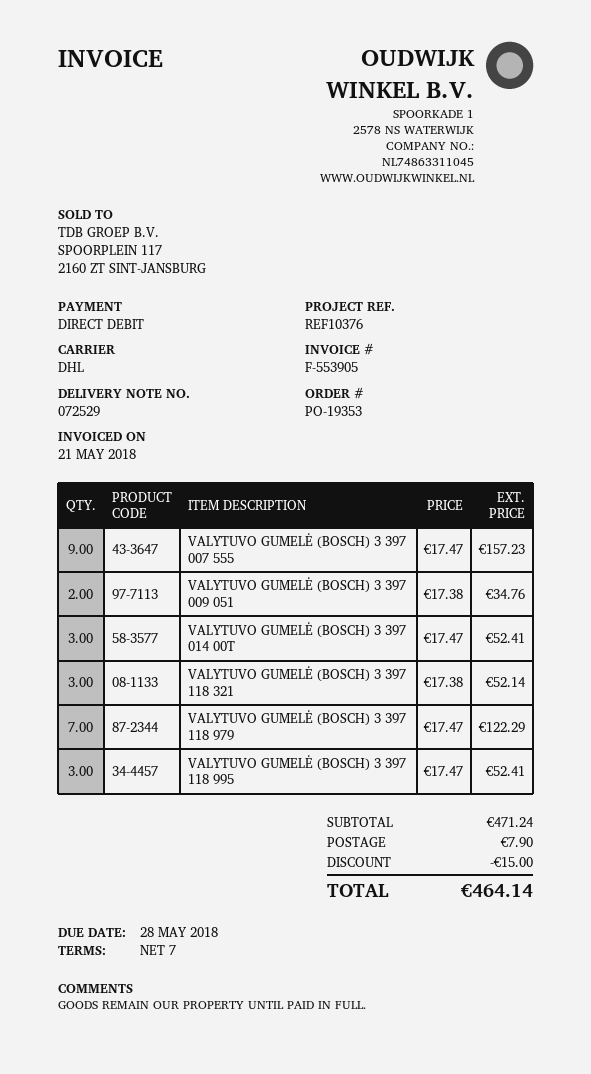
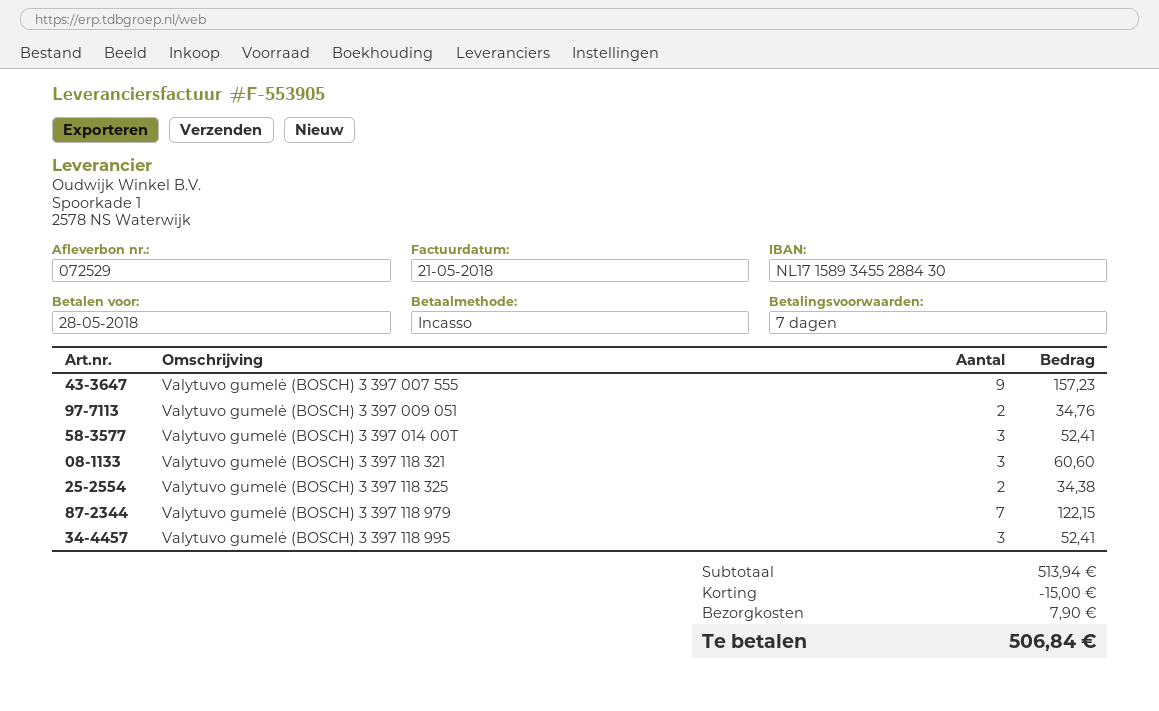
VALYTUVO GUMELĖ (BOSCH) 3 397 118 321: 3 for 52.14 -> 3 for 60.60
VALYTUVO GUMELĖ (BOSCH) 3 397 118 979: 7 for 122.29 -> 7 for 122.15
Valytuvo gumelė (BOSCH) 3 397 118 325: none -> 2 for 34.38
subtotal: 471.24 -> 513.94
total: 464.14 -> 506.84

